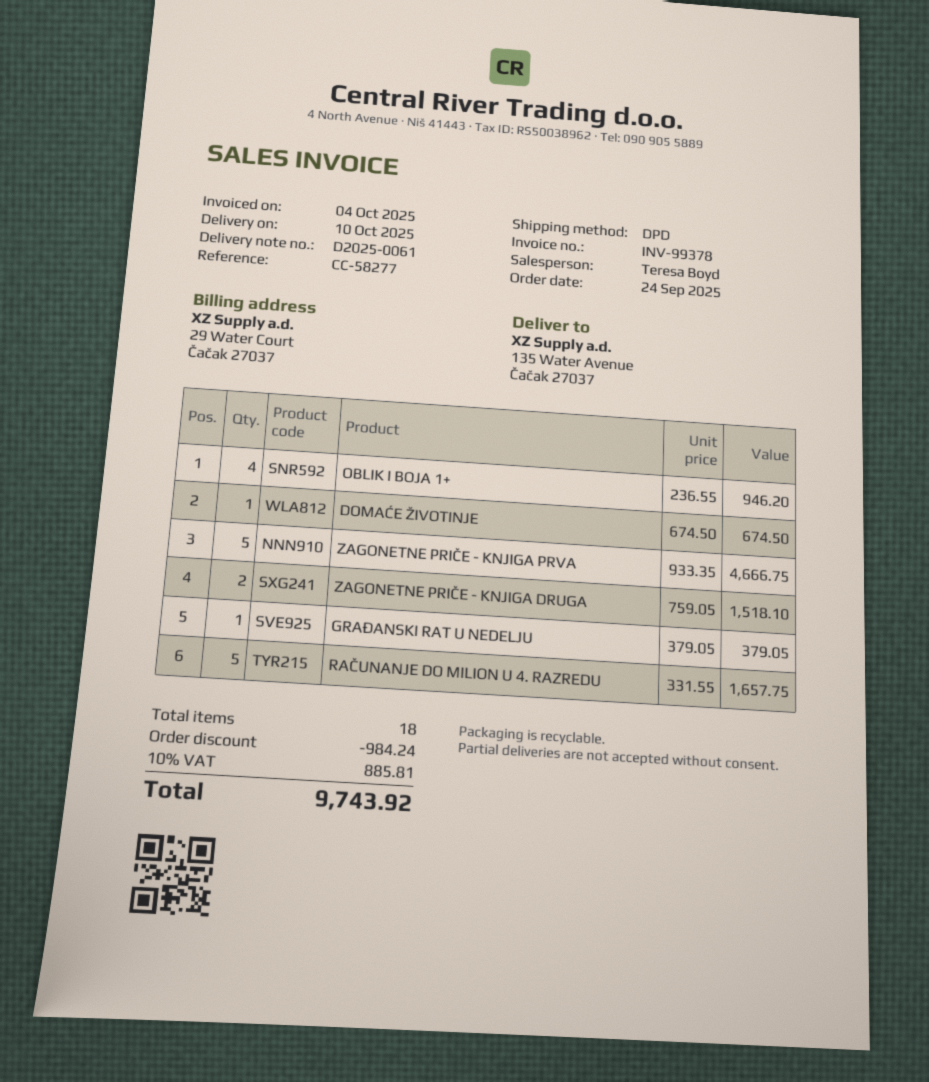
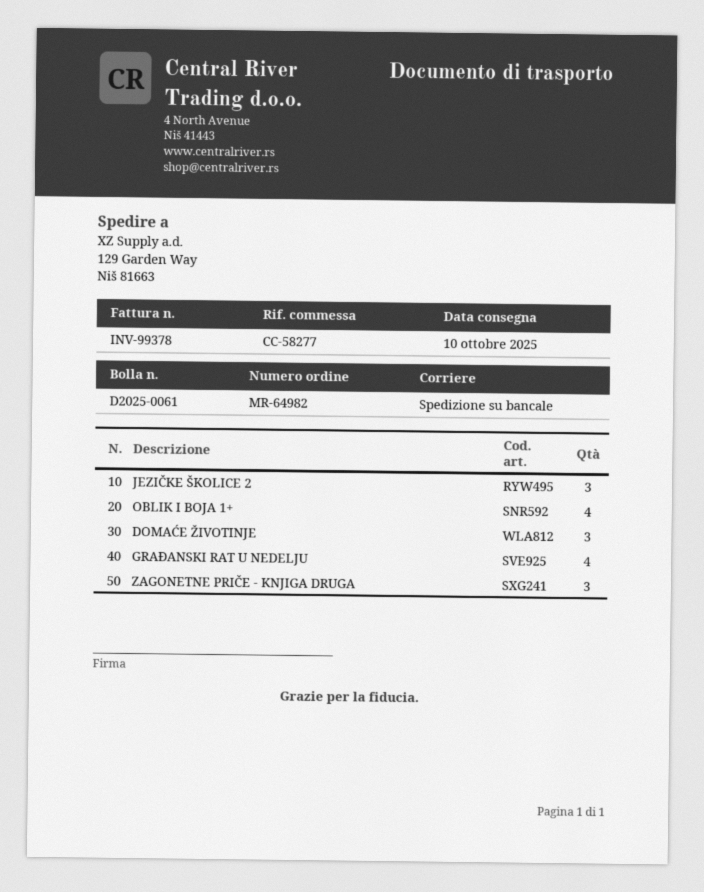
shipping method: DPD -> pallet freight
ship to: 135 Water Avenue, Čačak 27037 -> 129 Garden Way, Niš 81663
DOMAĆE ŽIVOTINJE: 1 -> 3
ZAGONETNE PRIČE - KNJIGA PRVA: 5 -> none
ZAGONETNE PRIČE - KNJIGA DRUGA: 2 -> 3
GRAĐANSKI RAT U NEDELJU: 1 -> 4
RAČUNANJE DO MILION U 4. RAZREDU: 5 -> none
JEZIČKE ŠKOLICE 2: none -> 3

